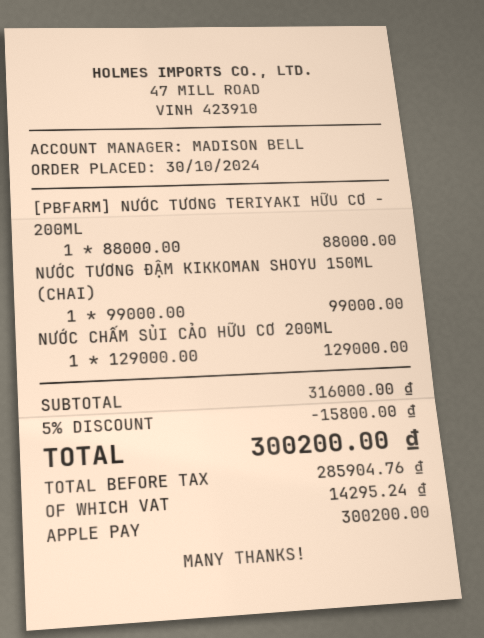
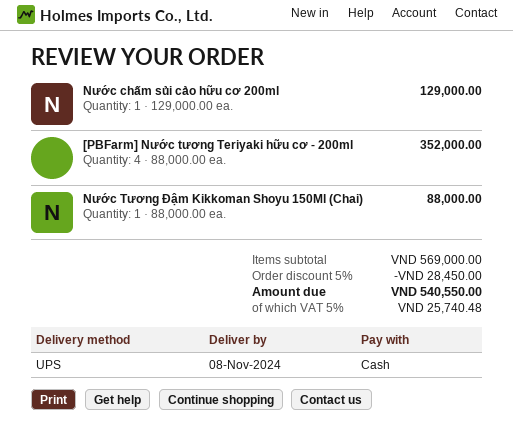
payment method: Apple Pay -> cash
[PBFARM] NƯỚC TƯƠNG TERIYAKI HỮU CƠ - 200ML: 1 x 88000.00 = 88000.00 -> 4 x 88000.00 = 352000.00
NƯỚC TƯƠNG ĐẬM KIKKOMAN SHOYU 150ML (CHAI): 1 x 99000.00 = 99000.00 -> 1 x 88000.00 = 88000.00
subtotal: 316000.00 -> 569000.00
discount: 5% = 15800.00 -> 5% = 28450.00
tax: 14295.24 -> 25740.48
total: 300200.00 -> 540550.00

